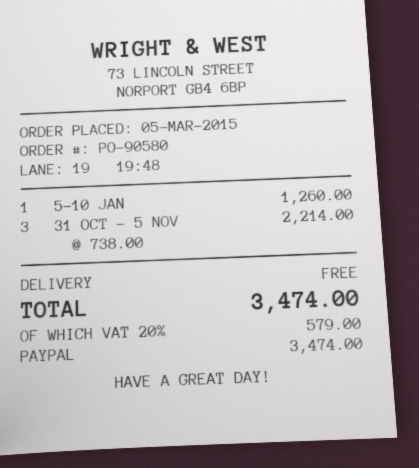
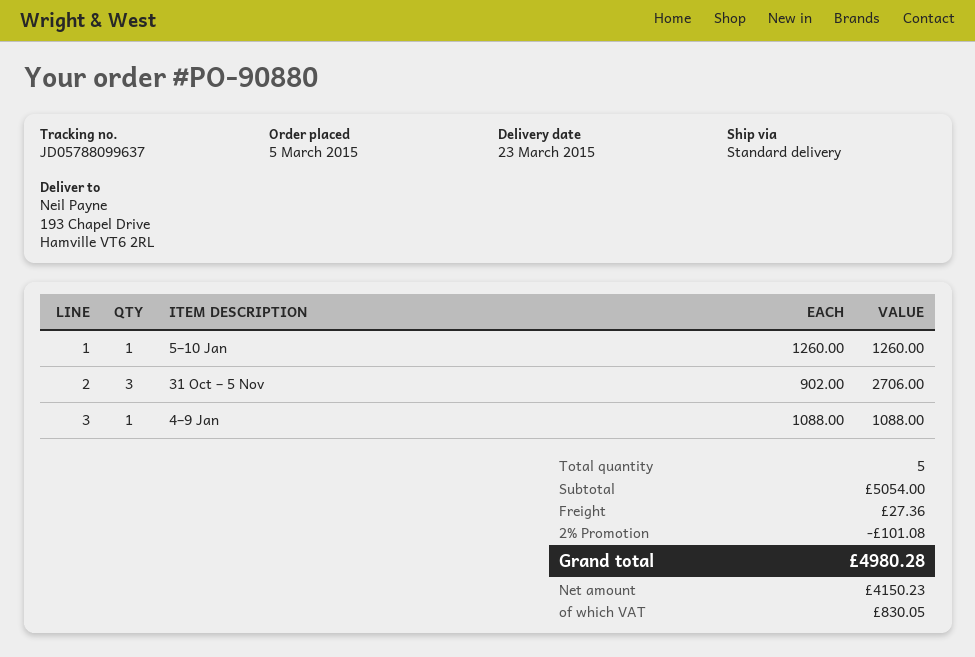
order number: PO-90580 -> PO-90880
31 OCT – 5 NOV: 3 x 738.00 = 2214.00 -> 3 x 902.00 = 2706.00
4–9 Jan: none -> 1 x 1088.00 = 1088.00
discount: none -> 2% = 101.08
shipping: 0.00 -> 27.36
tax: 579.00 -> 830.05
total: 3474.00 -> 4980.28

